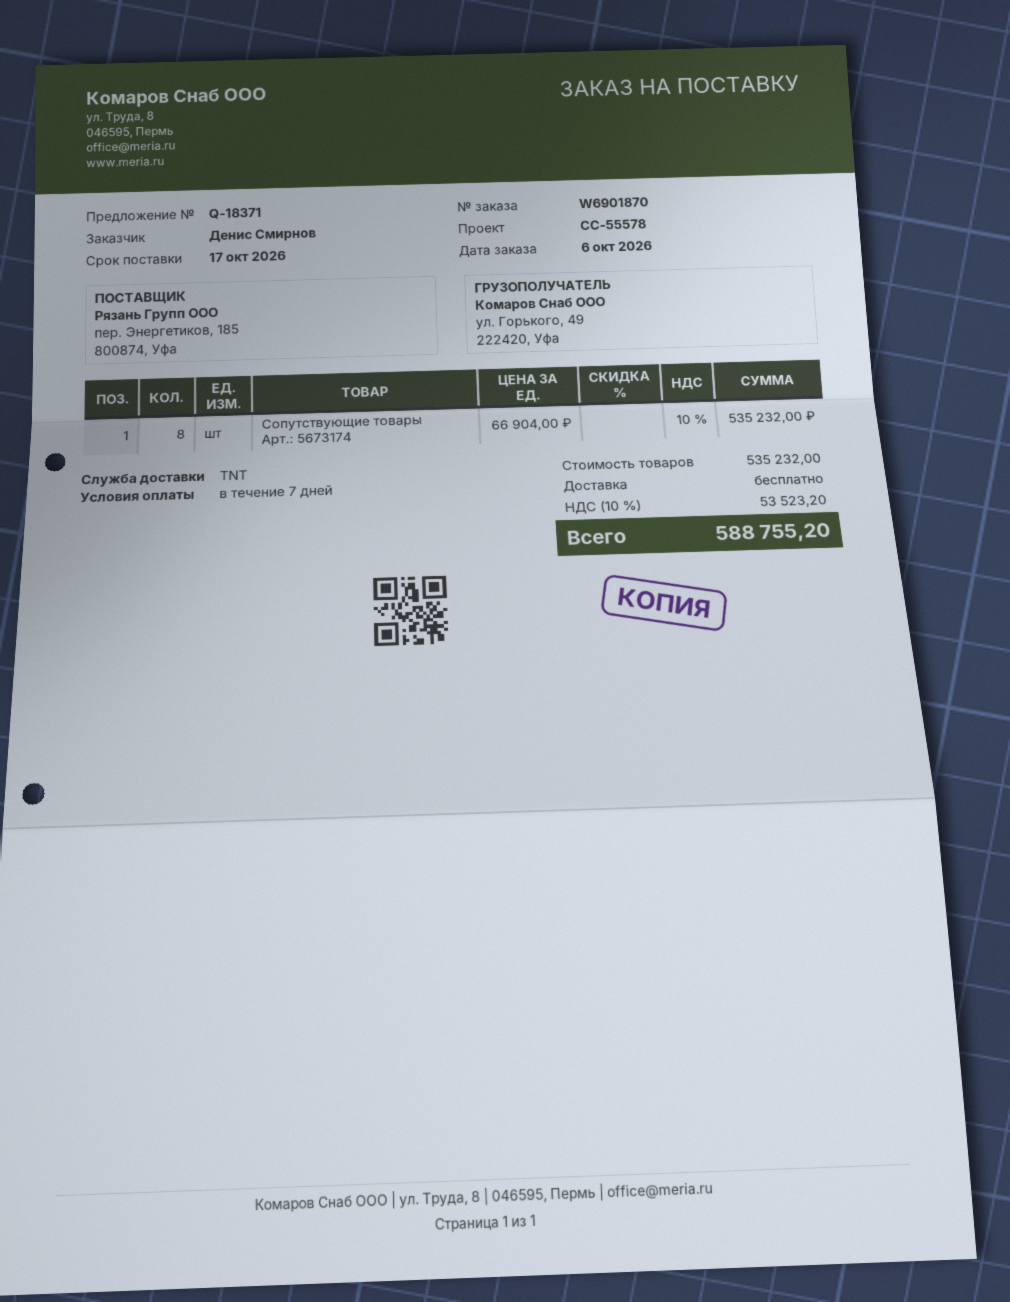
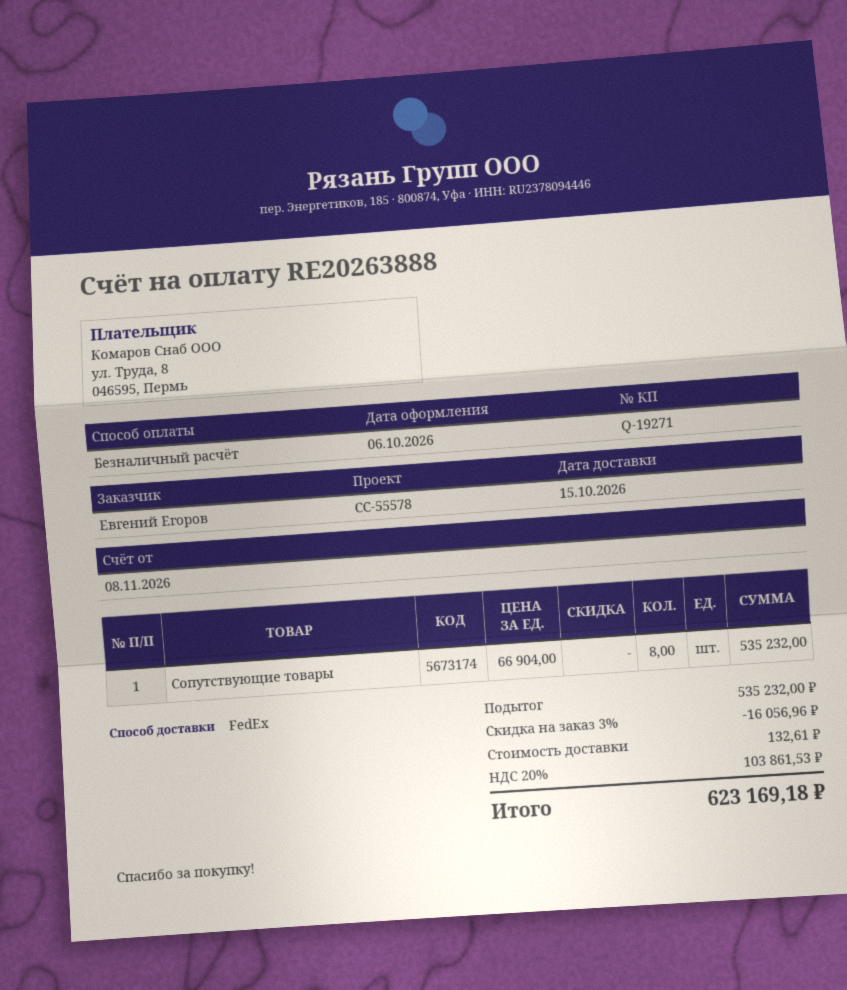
quote number: Q-18371 -> Q-19271
delivery date: 2026-10-17 -> 2026-10-15
ordered by: Денис Смирнов -> Евгений Егоров
shipping method: TNT -> FedEx
discount: none -> 3% = 16056.96
shipping: 0.00 -> 132.61
tax: 10% = 53523.20 -> 20% = 103861.53
total: 588755.20 -> 623169.18

